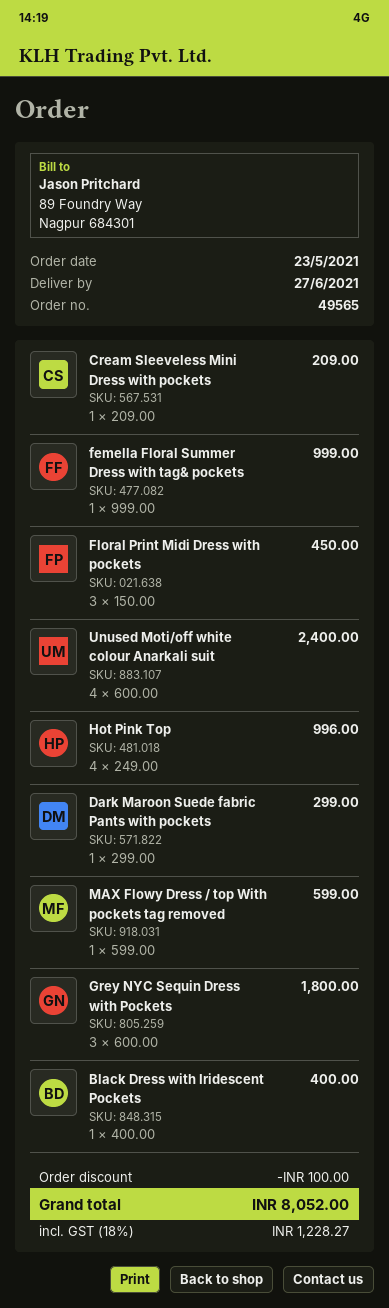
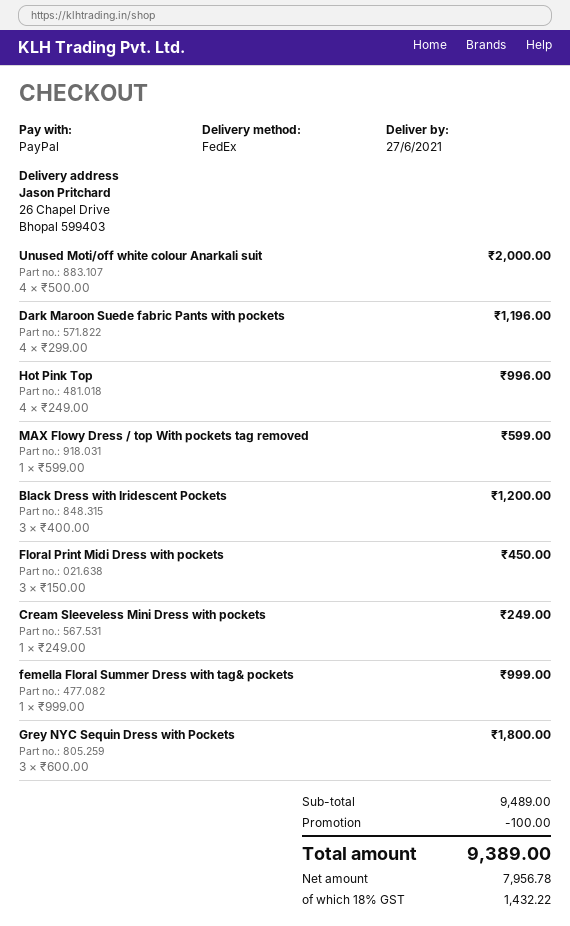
Cream Sleeveless Mini Dress with pockets: 1 x 209.00 = 209.00 -> 1 x 249.00 = 249.00
Unused Moti/off white colour Anarkali suit: 4 x 600.00 = 2400.00 -> 4 x 500.00 = 2000.00
Dark Maroon Suede fabric Pants with pockets: 1 x 299.00 = 299.00 -> 4 x 299.00 = 1196.00
Black Dress with Iridescent Pockets: 1 x 400.00 = 400.00 -> 3 x 400.00 = 1200.00
tax: 18% = 1228.27 -> 18% = 1432.22
total: 8052.00 -> 9389.00

